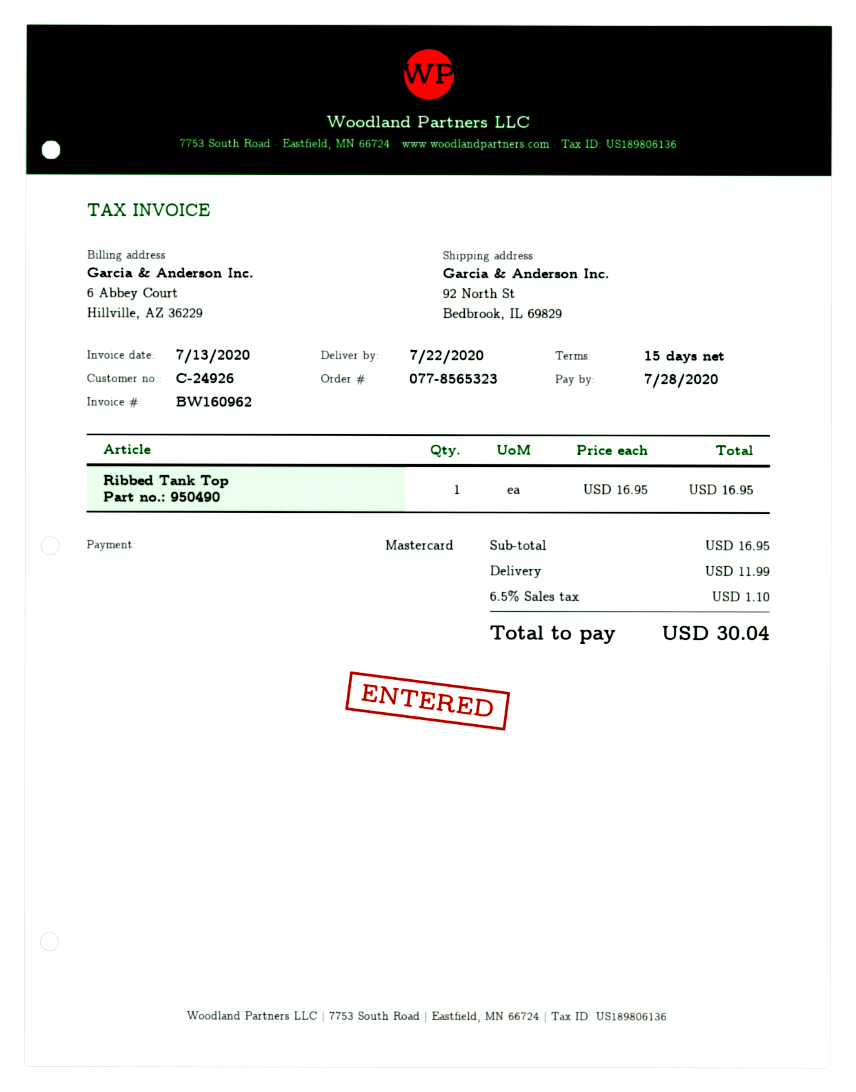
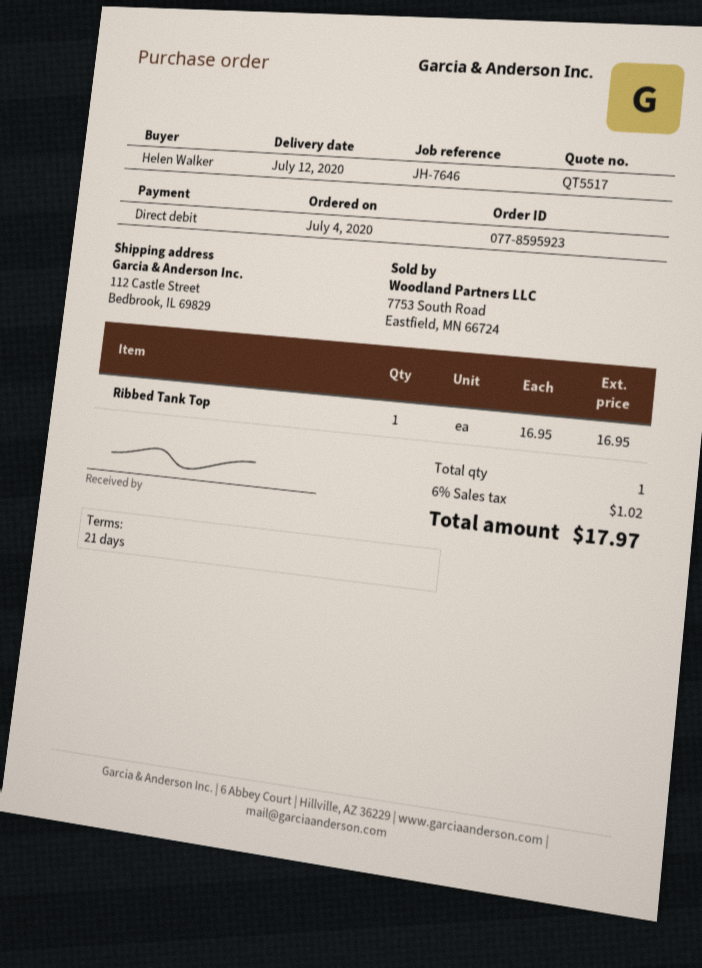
order number: 077-8565323 -> 077-8595923
delivery date: 2020-07-22 -> 2020-07-12
payment terms: 15 days -> 21 days
payment method: Mastercard -> direct debit
ship to: 92 North St, Bedbrook, IL 69829 -> 112 Castle Street, Bedbrook, IL 69829
shipping: 11.99 -> none
tax: 6.5% = 1.10 -> 6% = 1.02
total: 30.04 -> 17.97

